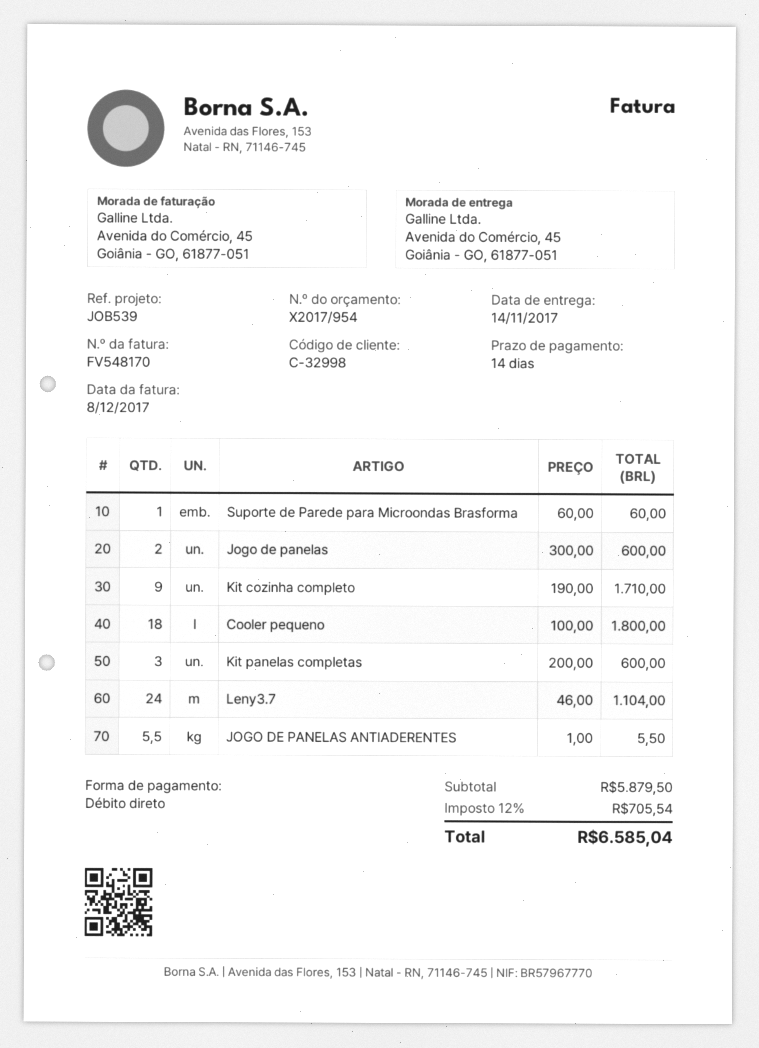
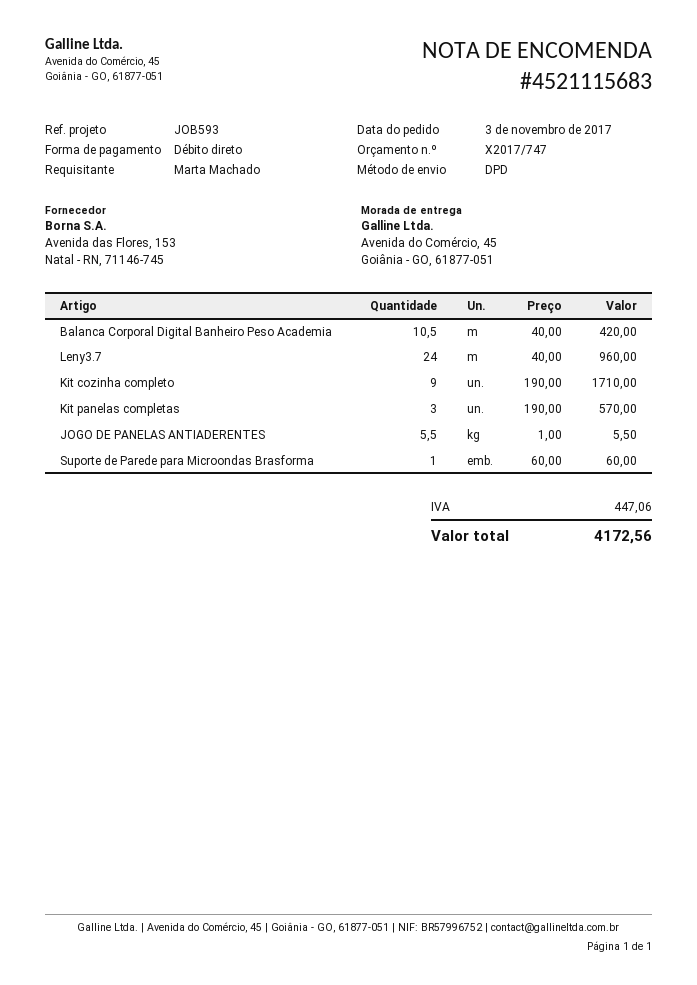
quote number: X2017/954 -> X2017/747
reference: JOB539 -> JOB593
Jogo de panelas: 2 x 300.00 = 600.00 -> none
Cooler pequeno: 18 x 100.00 = 1800.00 -> none
Kit panelas completas: 3 x 200.00 = 600.00 -> 3 x 190.00 = 570.00
Leny3.7: 24 x 46.00 = 1104.00 -> 24 x 40.00 = 960.00
Balanca Corporal Digital Banheiro Peso Academia: none -> 10.5 x 40.00 = 420.00
tax: 705.54 -> 447.06
total: 6585.04 -> 4172.56

